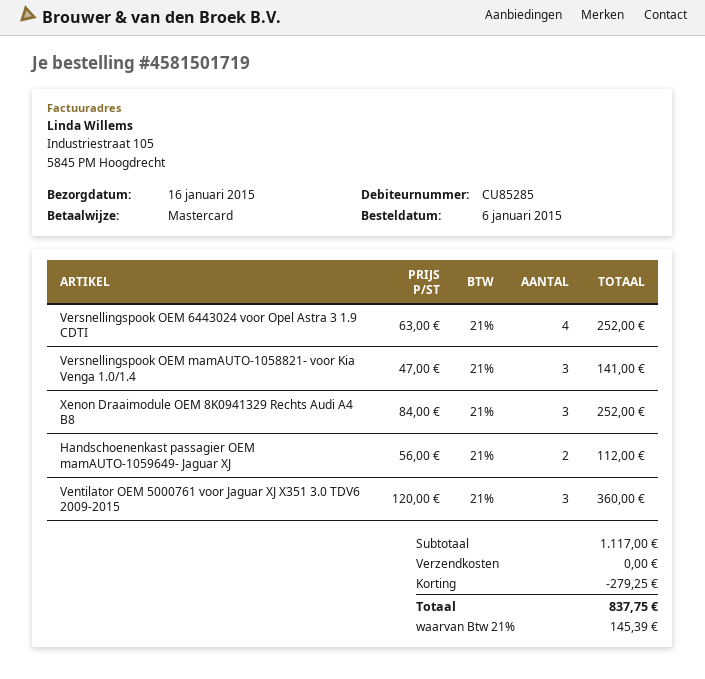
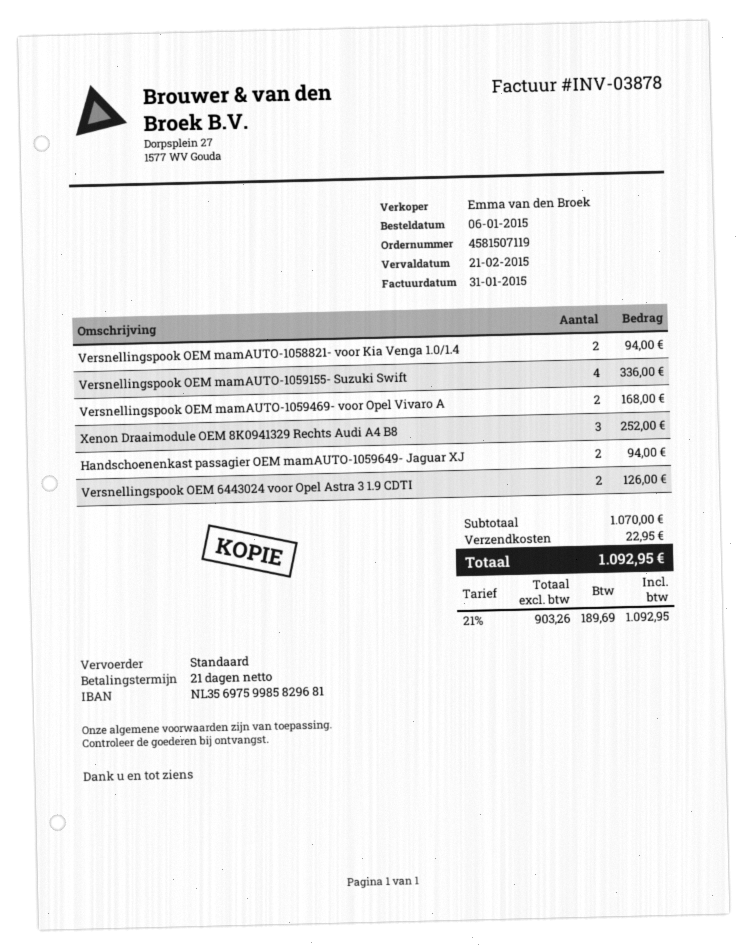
order number: 4581501719 -> 4581507119
Versnellingspook OEM 6443024 voor Opel Astra 3 1.9 CDTI: 4 for 252.00 -> 2 for 126.00
Versnellingspook OEM mamAUTO-1058821- voor Kia Venga 1.0/1.4: 3 for 141.00 -> 2 for 94.00
Handschoenenkast passagier OEM mamAUTO-1059649- Jaguar XJ: 2 for 112.00 -> 2 for 94.00
Ventilator OEM 5000761 voor Jaguar XJ X351 3.0 TDV6 2009-2015: 3 for 360.00 -> none
Versnellingspook OEM mamAUTO-1059155- Suzuki Swift: none -> 4 for 336.00
Versnellingspook OEM mamAUTO-1059469- voor Opel Vivaro A: none -> 2 for 168.00
subtotal: 1117.00 -> 1070.00
discount: 279.25 -> none
shipping: 0.00 -> 22.95
tax: 21% = 145.39 -> 21% = 189.69
total: 837.75 -> 1092.95

